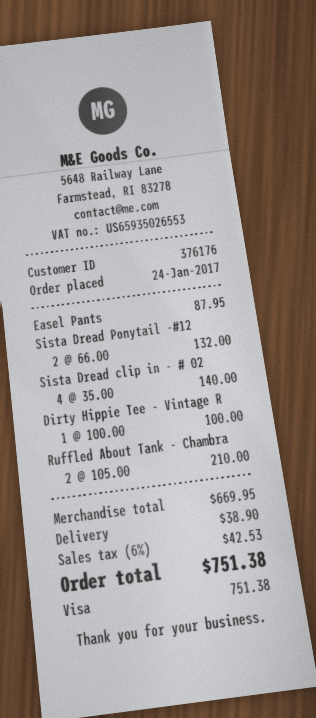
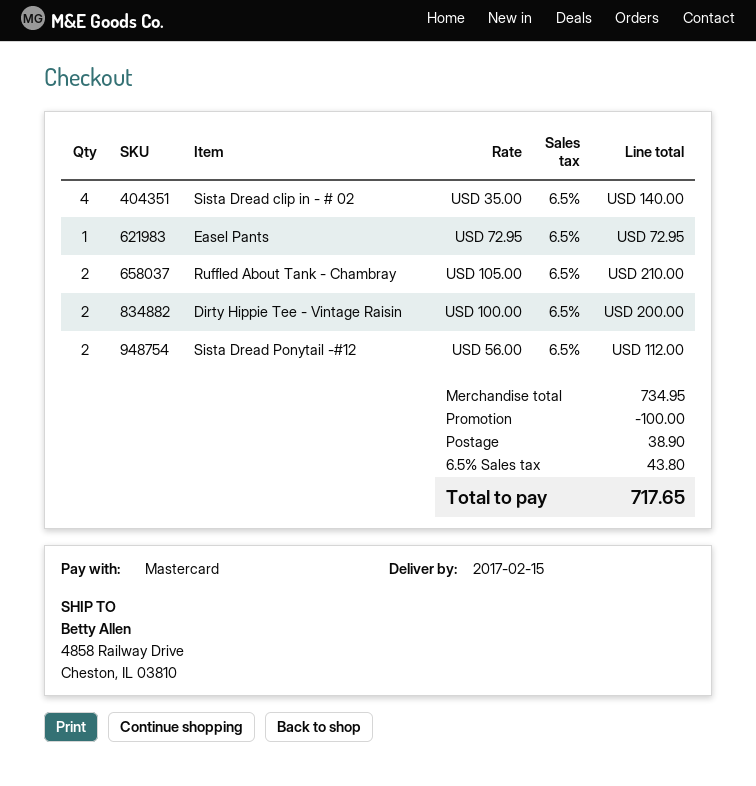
payment method: Visa -> Mastercard
Easel Pants: 1 x 87.95 = 87.95 -> 1 x 72.95 = 72.95
Sista Dread Ponytail -#12: 2 x 66.00 = 132.00 -> 2 x 56.00 = 112.00
Dirty Hippie Tee - Vintage R: 1 x 100.00 = 100.00 -> 2 x 100.00 = 200.00
subtotal: 669.95 -> 734.95
discount: none -> 100.00
tax: 6% = 42.53 -> 6.5% = 43.80
total: 751.38 -> 717.65

